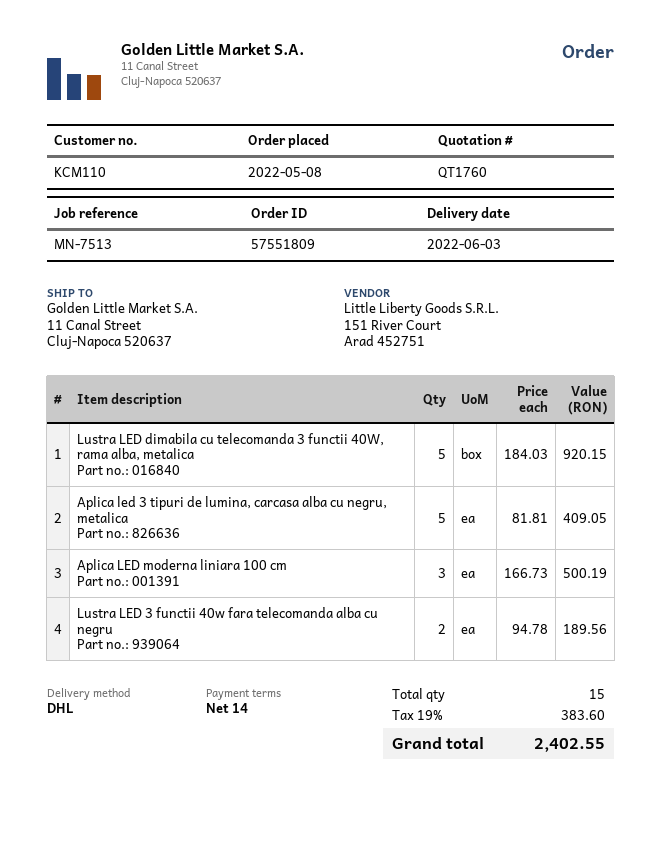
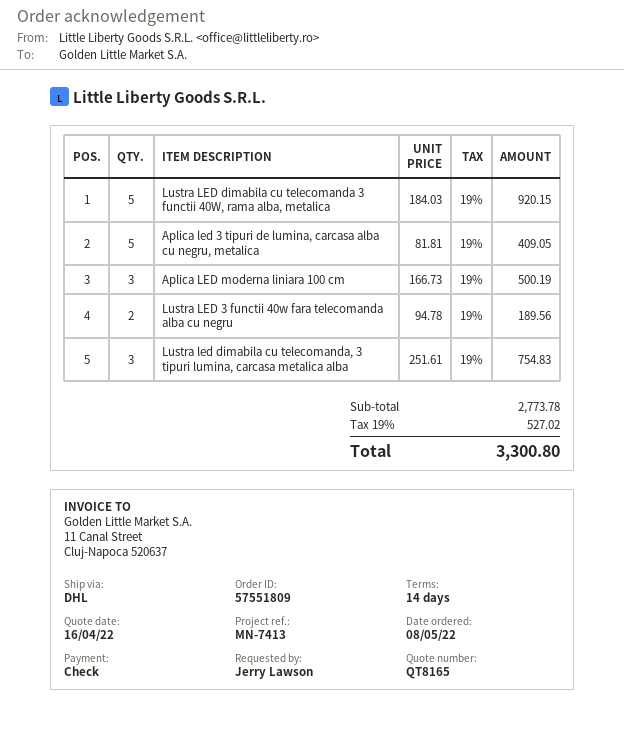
quote number: QT1760 -> QT8165
reference: MN-7513 -> MN-7413
Lustra led dimabila cu telecomanda, 3 tipuri lumina, carcasa metalica alba: none -> 3 x 251.61 = 754.83
tax: 19% = 383.60 -> 19% = 527.02
total: 2402.55 -> 3300.80

